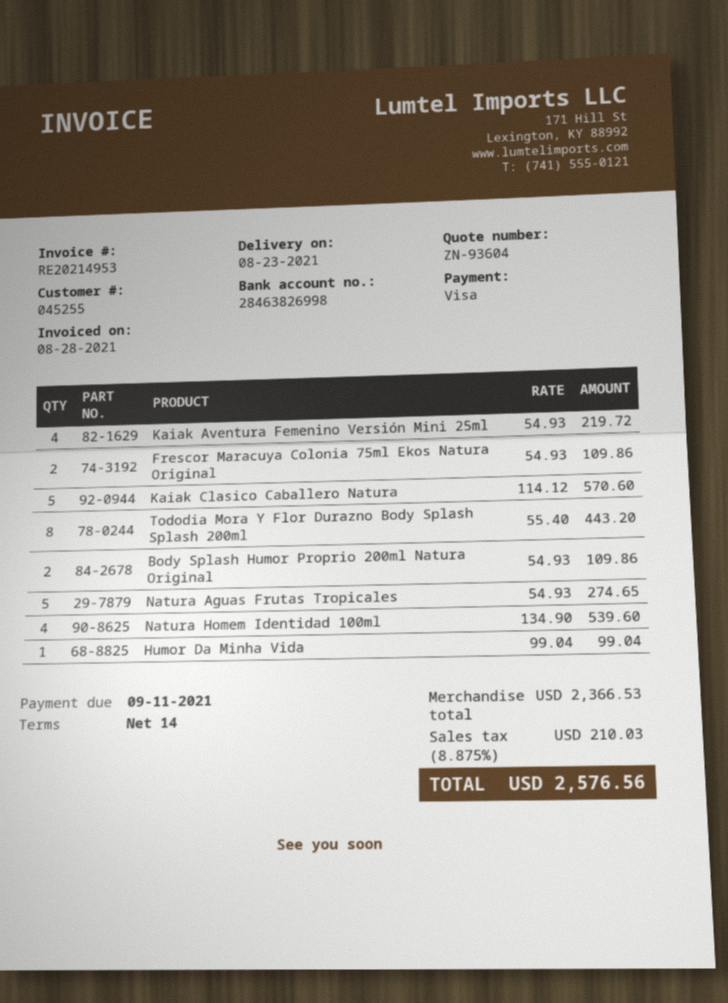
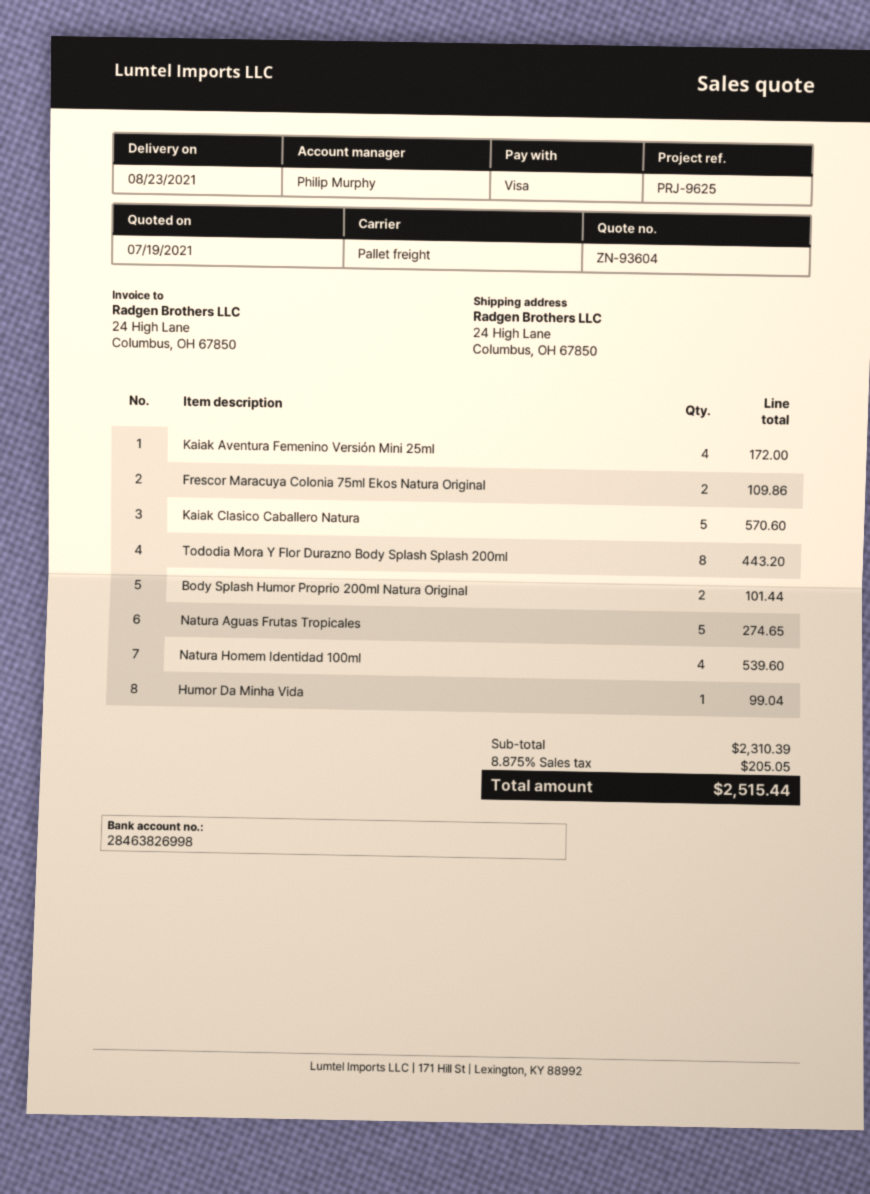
Kaiak Aventura Femenino Versión Mini 25ml: 4 for 219.72 -> 4 for 172.00
Body Splash Humor Proprio 200ml Natura Original: 2 for 109.86 -> 2 for 101.44
subtotal: 2366.53 -> 2310.39
tax: 8.875% = 210.03 -> 8.875% = 205.05
total: 2576.56 -> 2515.44

